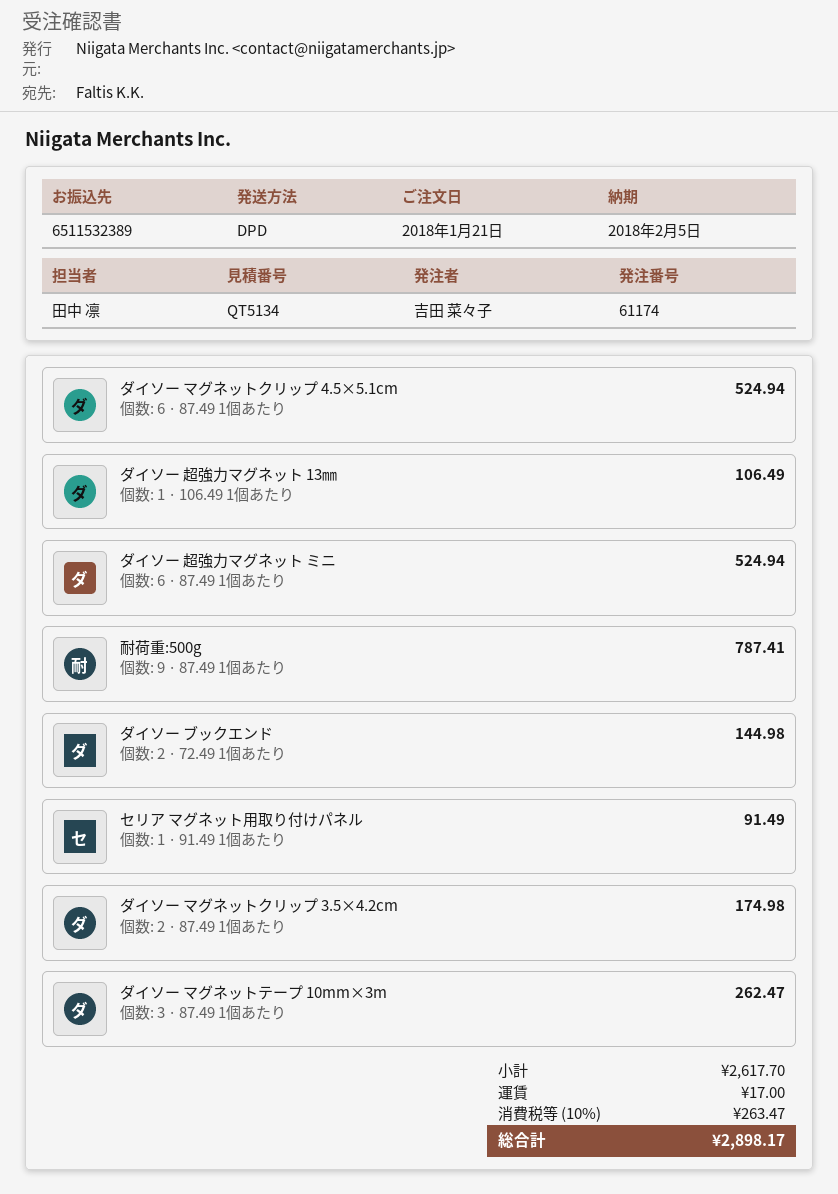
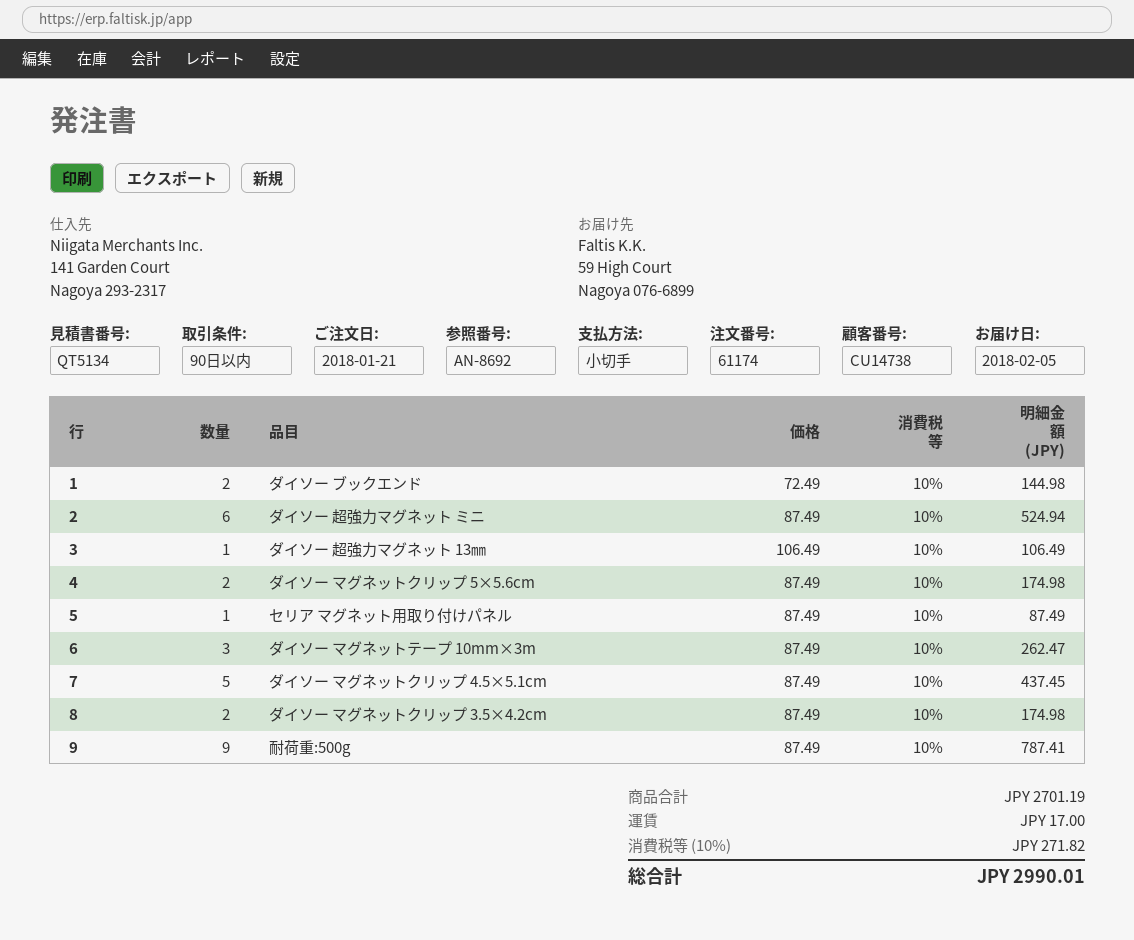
ダイソー マグネットクリップ 4.5×5.1cm: 6 x 87.49 = 524.94 -> 5 x 87.49 = 437.45
セリア マグネット用取り付けパネル: 1 x 91.49 = 91.49 -> 1 x 87.49 = 87.49
ダイソー マグネットクリップ 5×5.6cm: none -> 2 x 87.49 = 174.98
subtotal: 2617.70 -> 2701.19
tax: 10% = 263.47 -> 10% = 271.82
total: 2898.17 -> 2990.01

